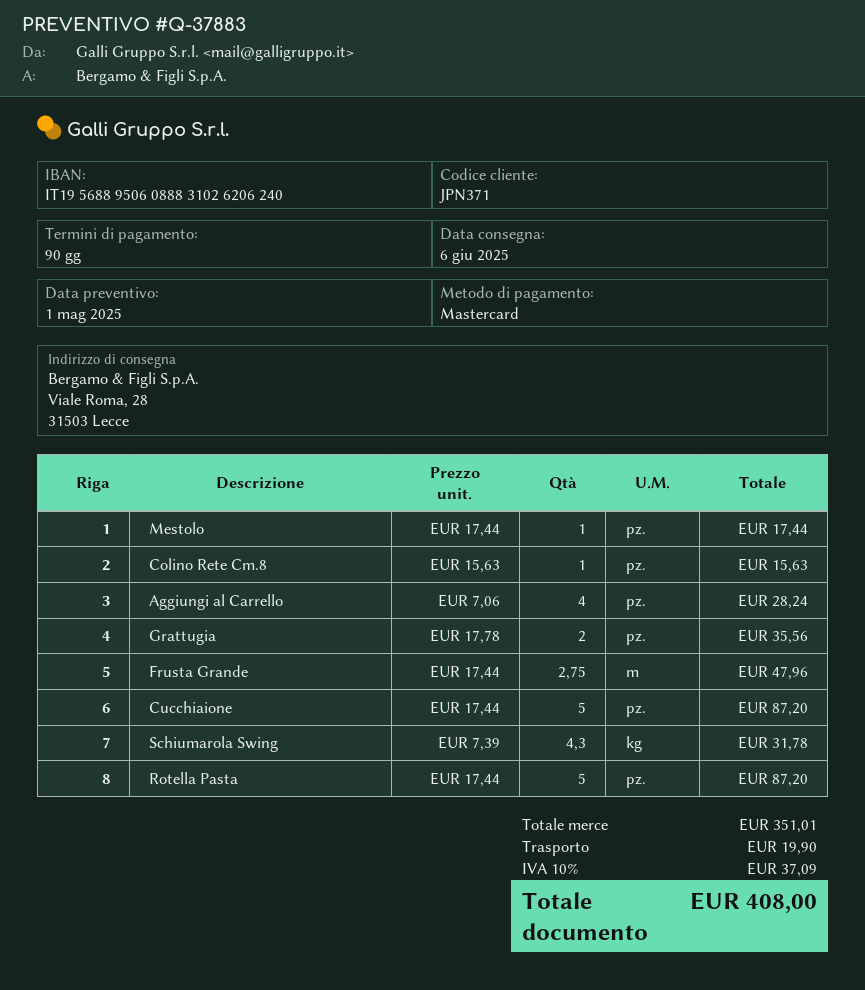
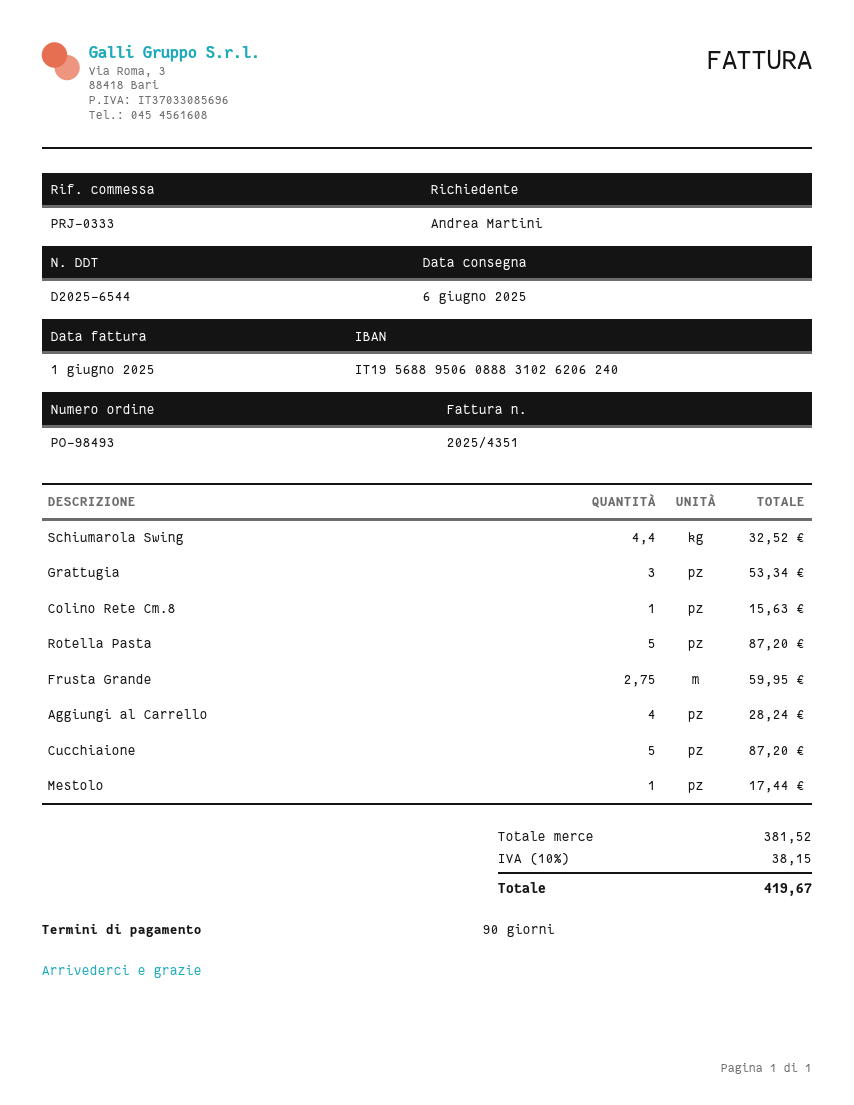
Grattugia: 2 for 35.56 -> 3 for 53.34
Frusta Grande: 2.75 for 47.96 -> 2.75 for 59.95
Schiumarola Swing: 4.3 for 31.78 -> 4.4 for 32.52
subtotal: 351.01 -> 381.52
shipping: 19.90 -> none
tax: 10% = 37.09 -> 10% = 38.15
total: 408.00 -> 419.67

